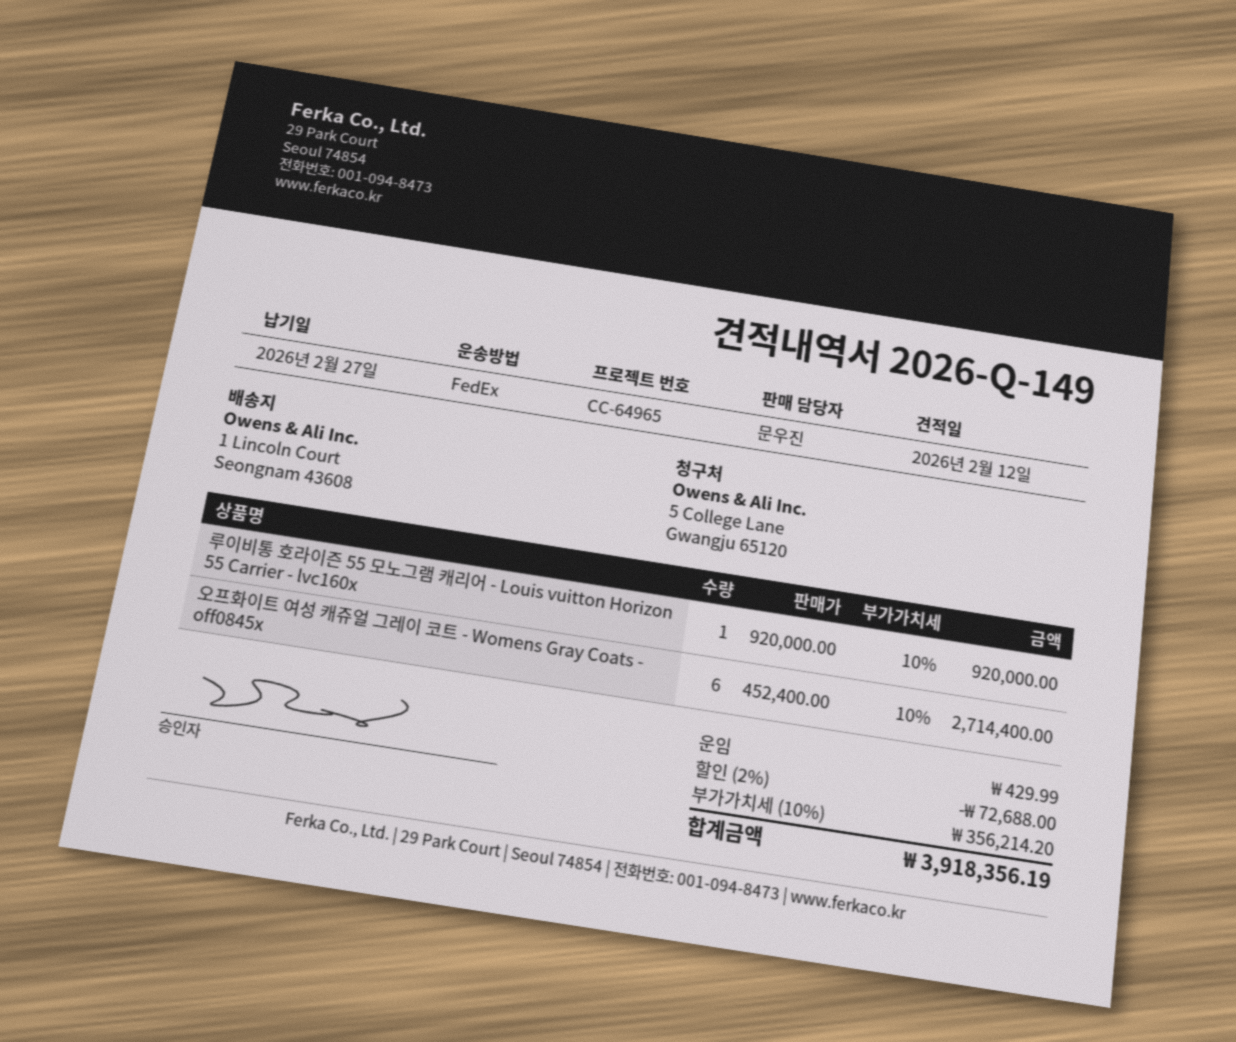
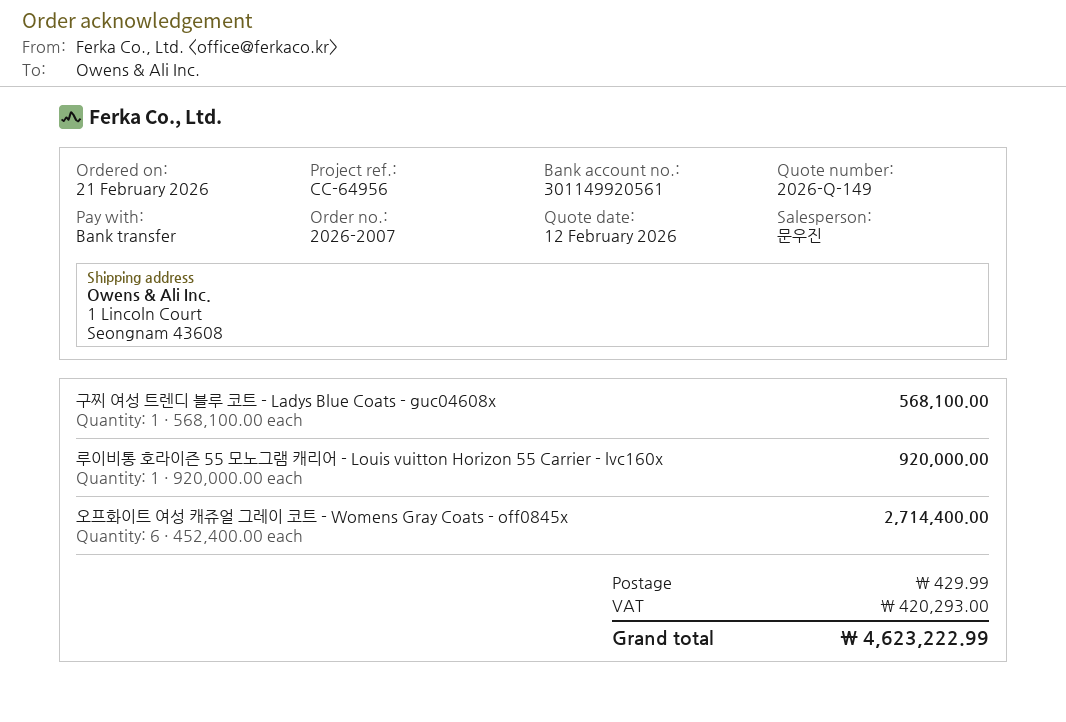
reference: CC-64965 -> CC-64956
구찌 여성 트렌디 블루 코트 - Ladys Blue Coats - guc04608x: none -> 1 x 568100.00 = 568100.00
discount: 2% = 72688.00 -> none
tax: 356214.20 -> 420293.00
total: 3918356.19 -> 4623222.99

